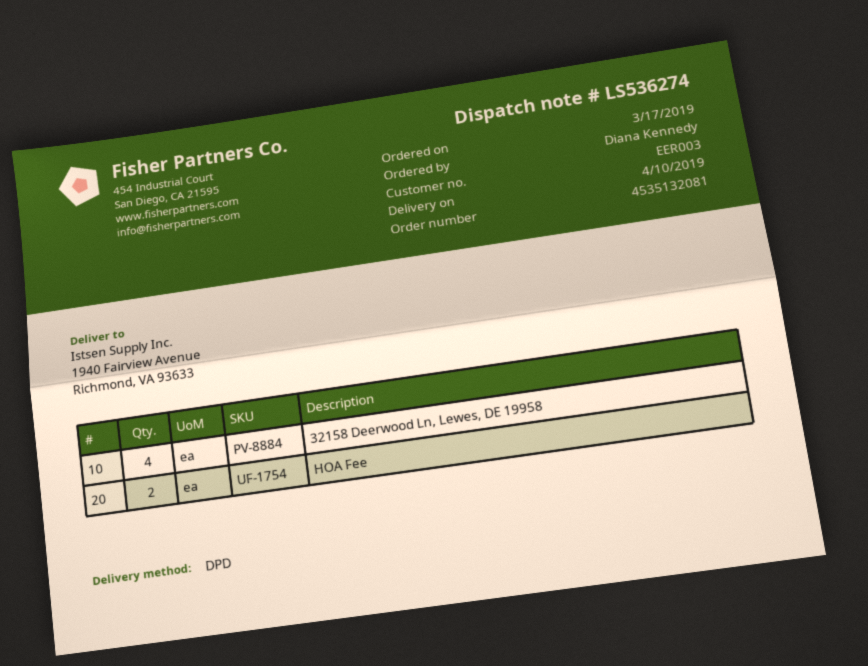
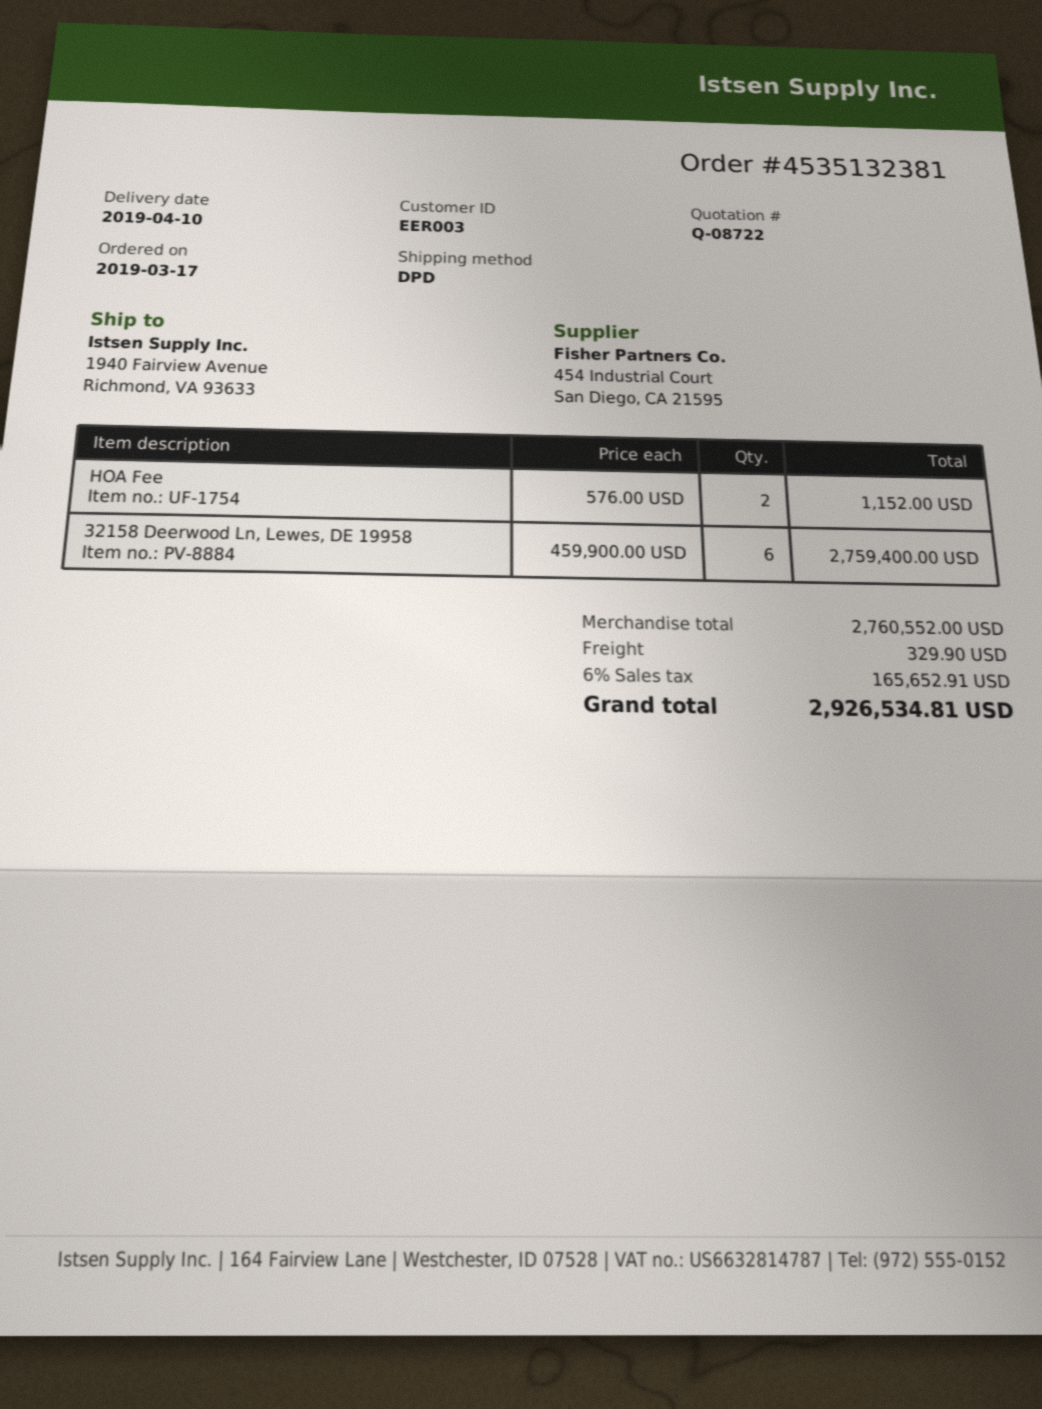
order number: 4535132081 -> 4535132381
32158 Deerwood Ln, Lewes, DE 19958: 4 -> 6

